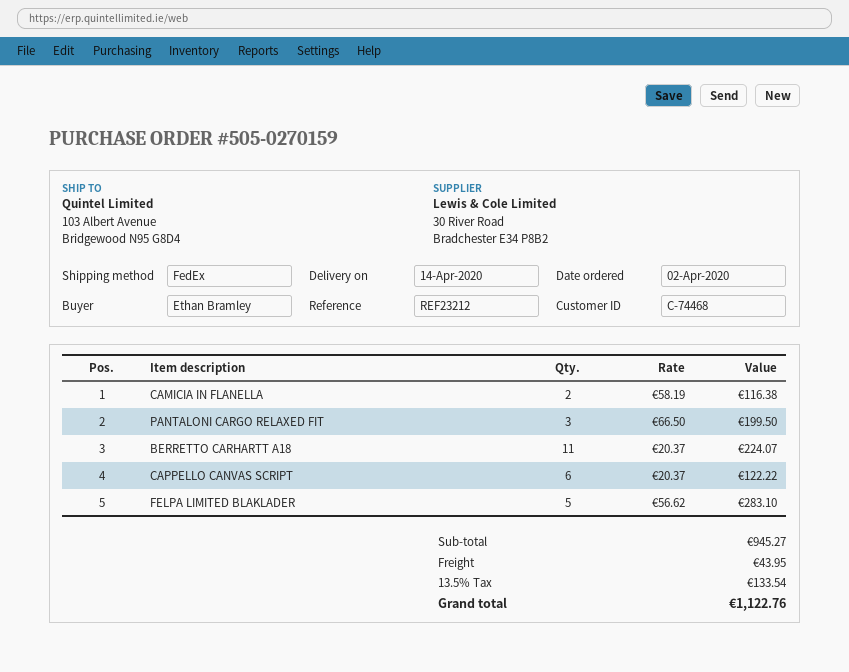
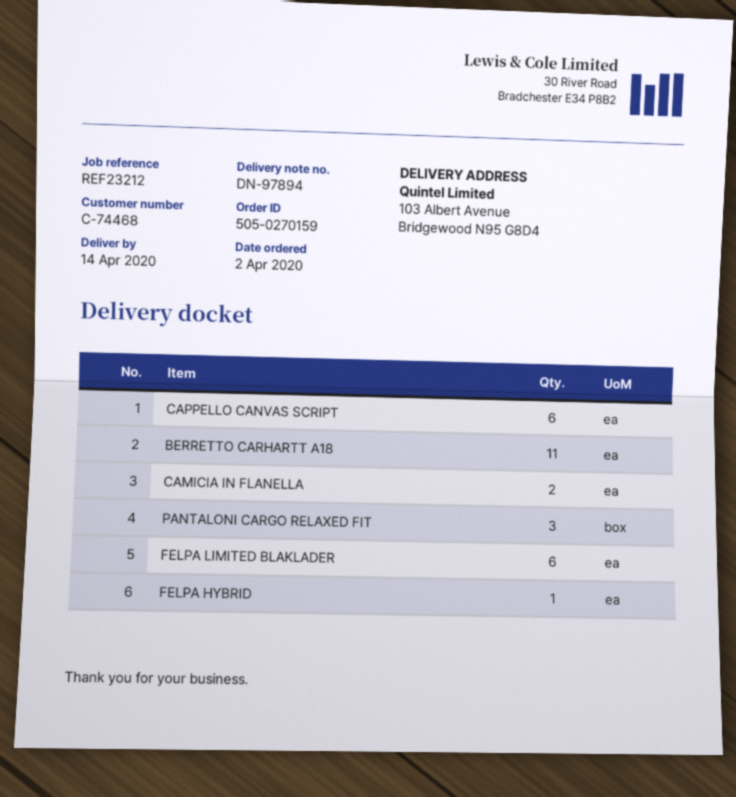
FELPA LIMITED BLAKLADER: 5 -> 6
FELPA HYBRID: none -> 1

